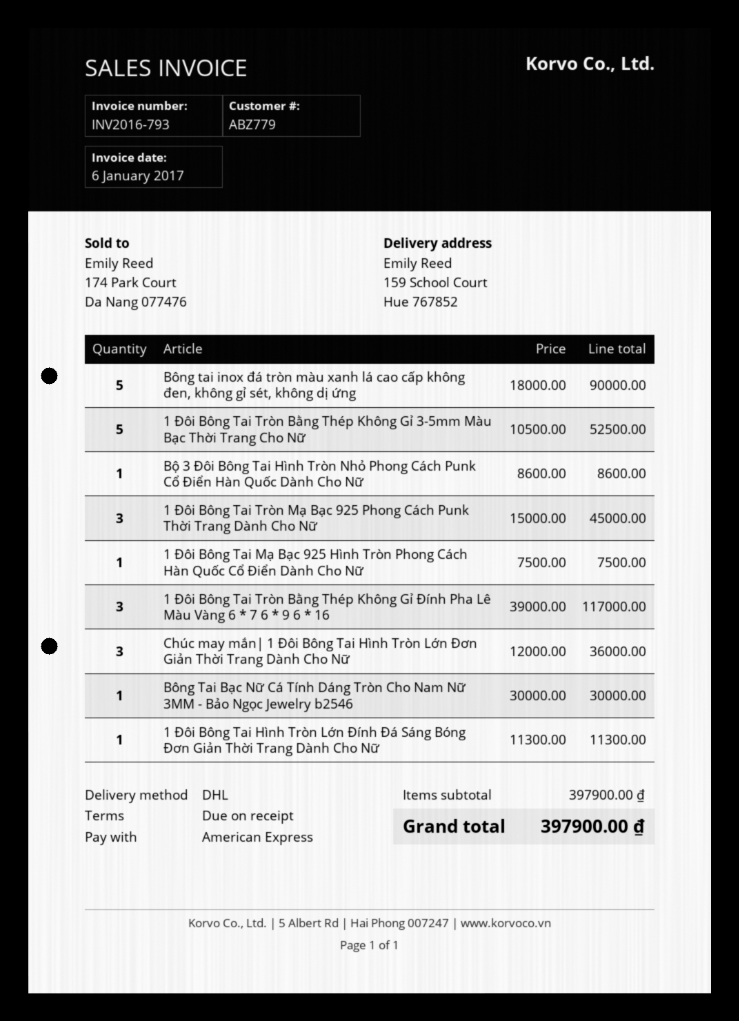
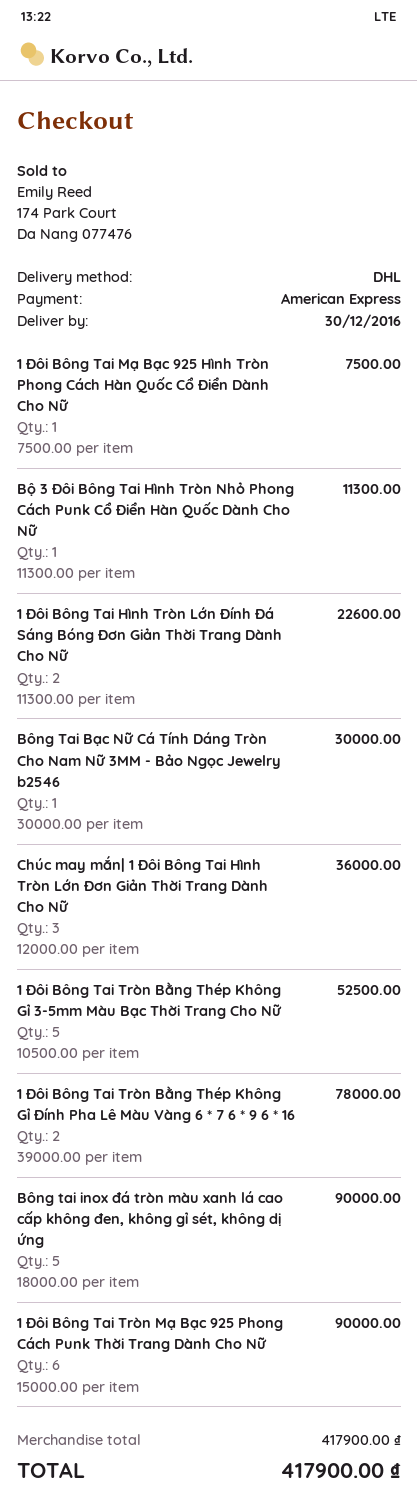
Bộ 3 Đôi Bông Tai Hình Tròn Nhỏ Phong Cách Punk Cổ Điển Hàn Quốc Dành Cho Nữ: 1 x 8600.00 = 8600.00 -> 1 x 11300.00 = 11300.00
1 Đôi Bông Tai Tròn Mạ Bạc 925 Phong Cách Punk Thời Trang Dành Cho Nữ: 3 x 15000.00 = 45000.00 -> 6 x 15000.00 = 90000.00
1 Đôi Bông Tai Tròn Bằng Thép Không Gỉ Đính Pha Lê Màu Vàng 6 * 7 6 * 9 6 * 16: 3 x 39000.00 = 117000.00 -> 2 x 39000.00 = 78000.00
1 Đôi Bông Tai Hình Tròn Lớn Đính Đá Sáng Bóng Đơn Giản Thời Trang Dành Cho Nữ: 1 x 11300.00 = 11300.00 -> 2 x 11300.00 = 22600.00
subtotal: 397900.00 -> 417900.00
total: 397900.00 -> 417900.00

